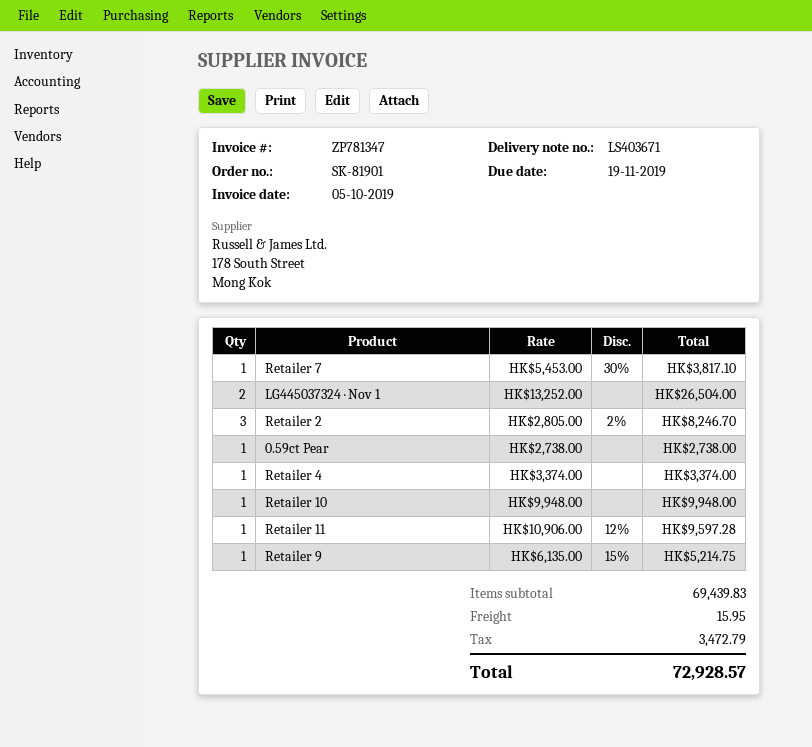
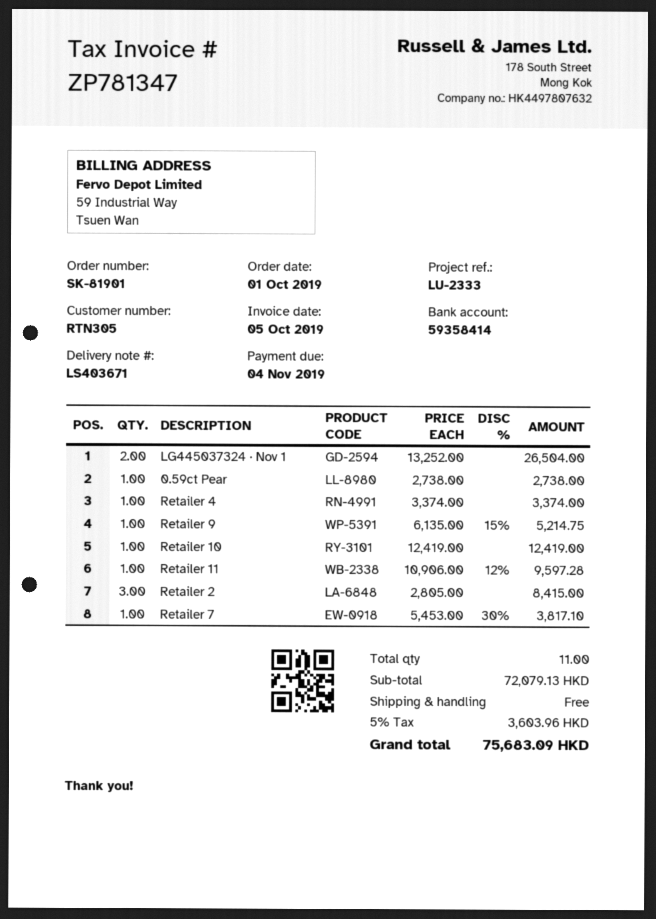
due date: 2019-11-19 -> 2019-11-04
Retailer 2: 3 x 2805.00 - 2% = 8246.70 -> 3 x 2805.00 = 8415.00
Retailer 10: 1 x 9948.00 = 9948.00 -> 1 x 12419.00 = 12419.00
subtotal: 69439.83 -> 72079.13
shipping: 15.95 -> 0.00
tax: 3472.79 -> 3603.96
total: 72928.57 -> 75683.09

